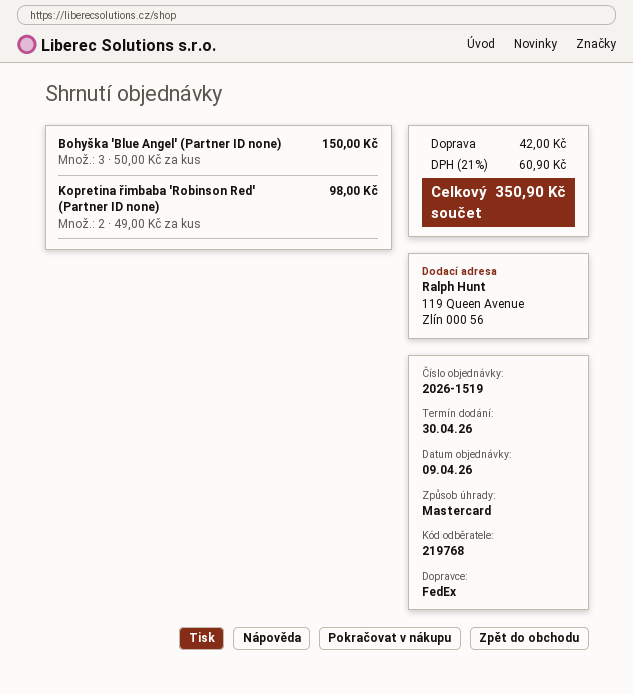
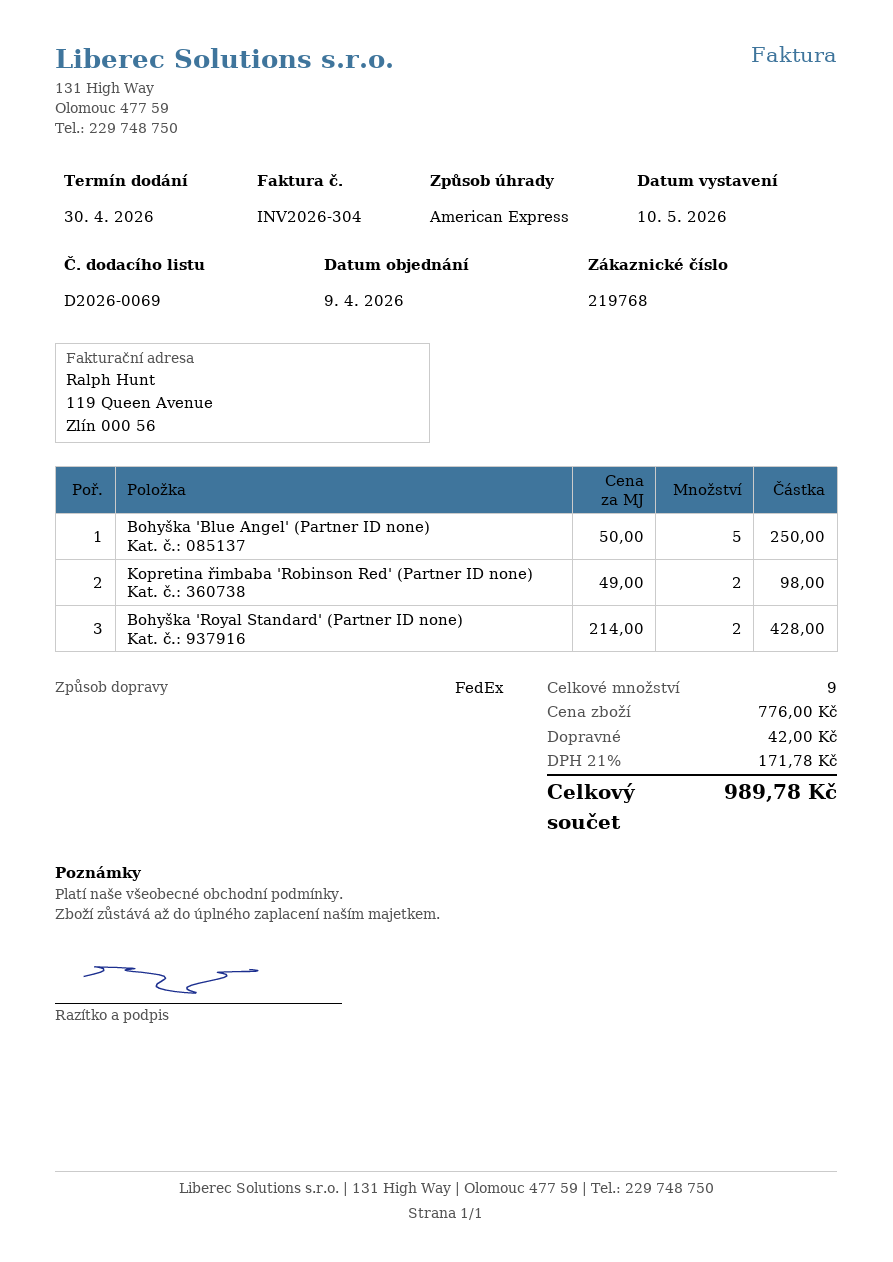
payment method: Mastercard -> American Express
Bohyška 'Blue Angel' (Partner ID none): 3 x 50.00 = 150.00 -> 5 x 50.00 = 250.00
Bohyška 'Royal Standard' (Partner ID none): none -> 2 x 214.00 = 428.00
tax: 21% = 60.90 -> 21% = 171.78
total: 350.90 -> 989.78

